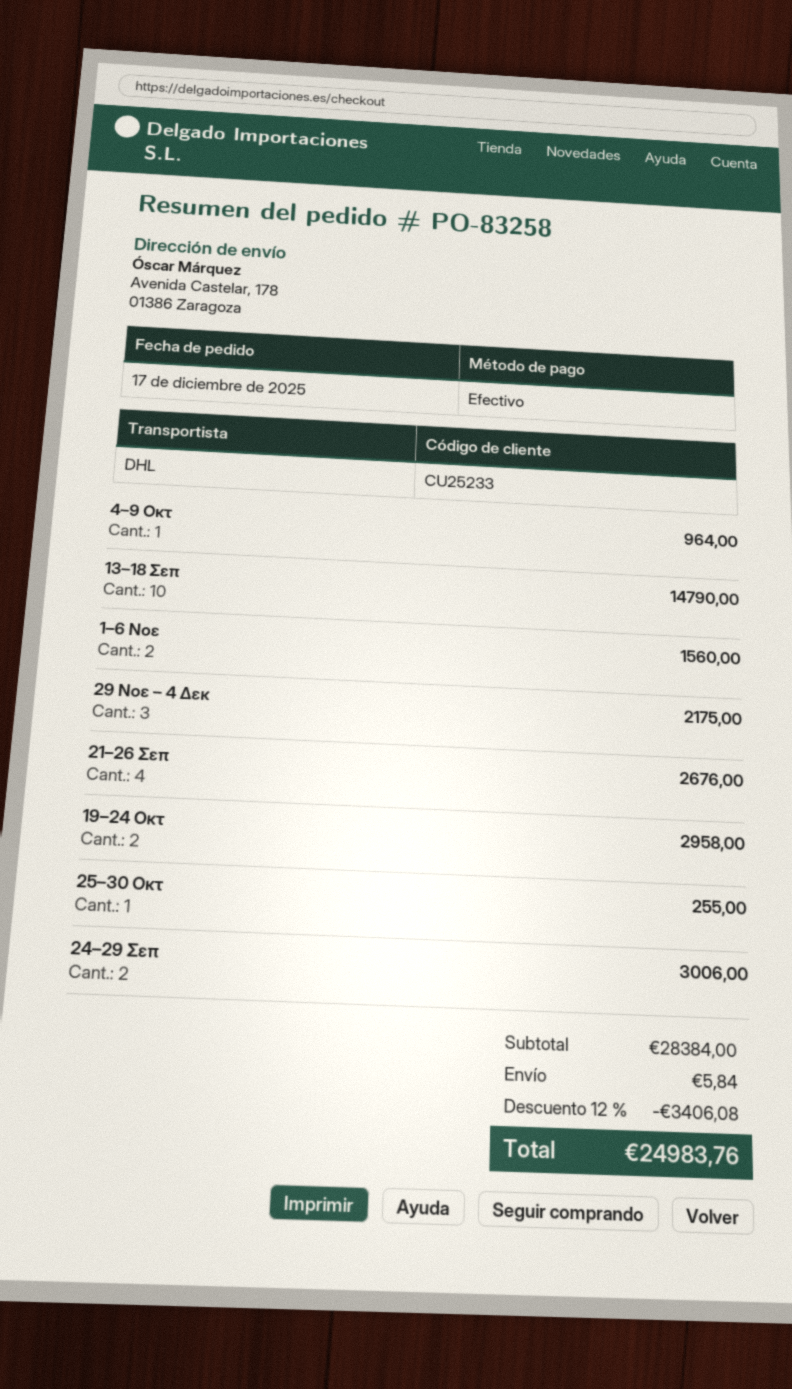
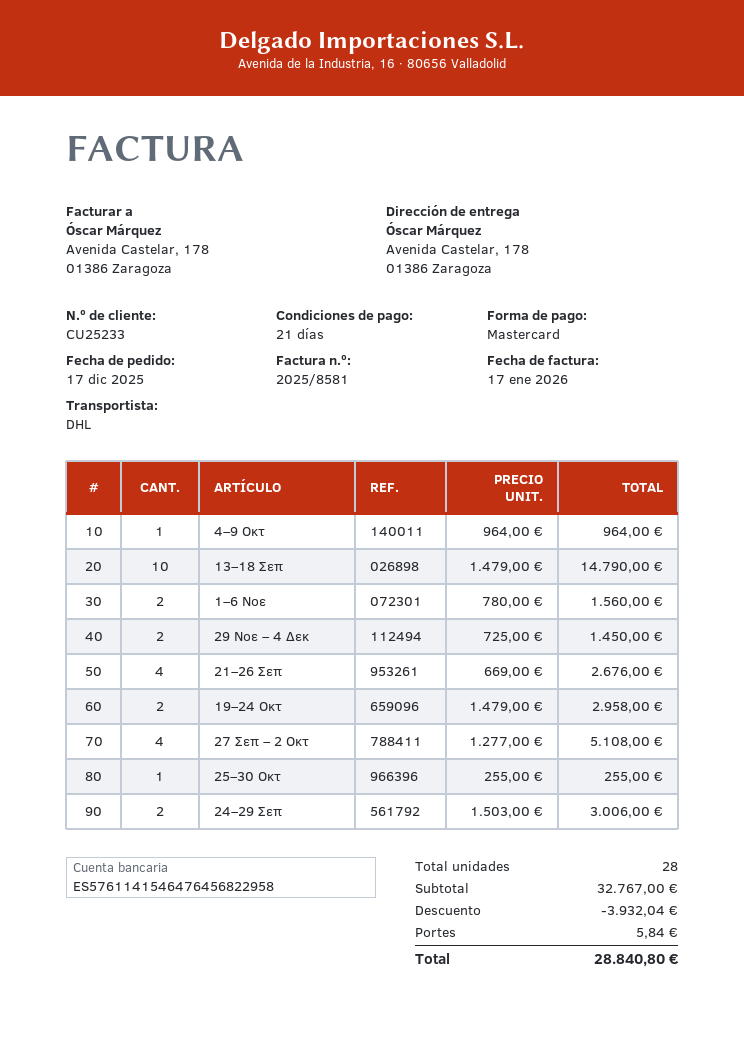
payment method: cash -> Mastercard
29 Νοε – 4 Δεκ: 3 for 2175.00 -> 2 for 1450.00
27 Σεπ – 2 Οκτ: none -> 4 for 5108.00
subtotal: 28384.00 -> 32767.00
discount: 3406.08 -> 3932.04
total: 24983.76 -> 28840.80

